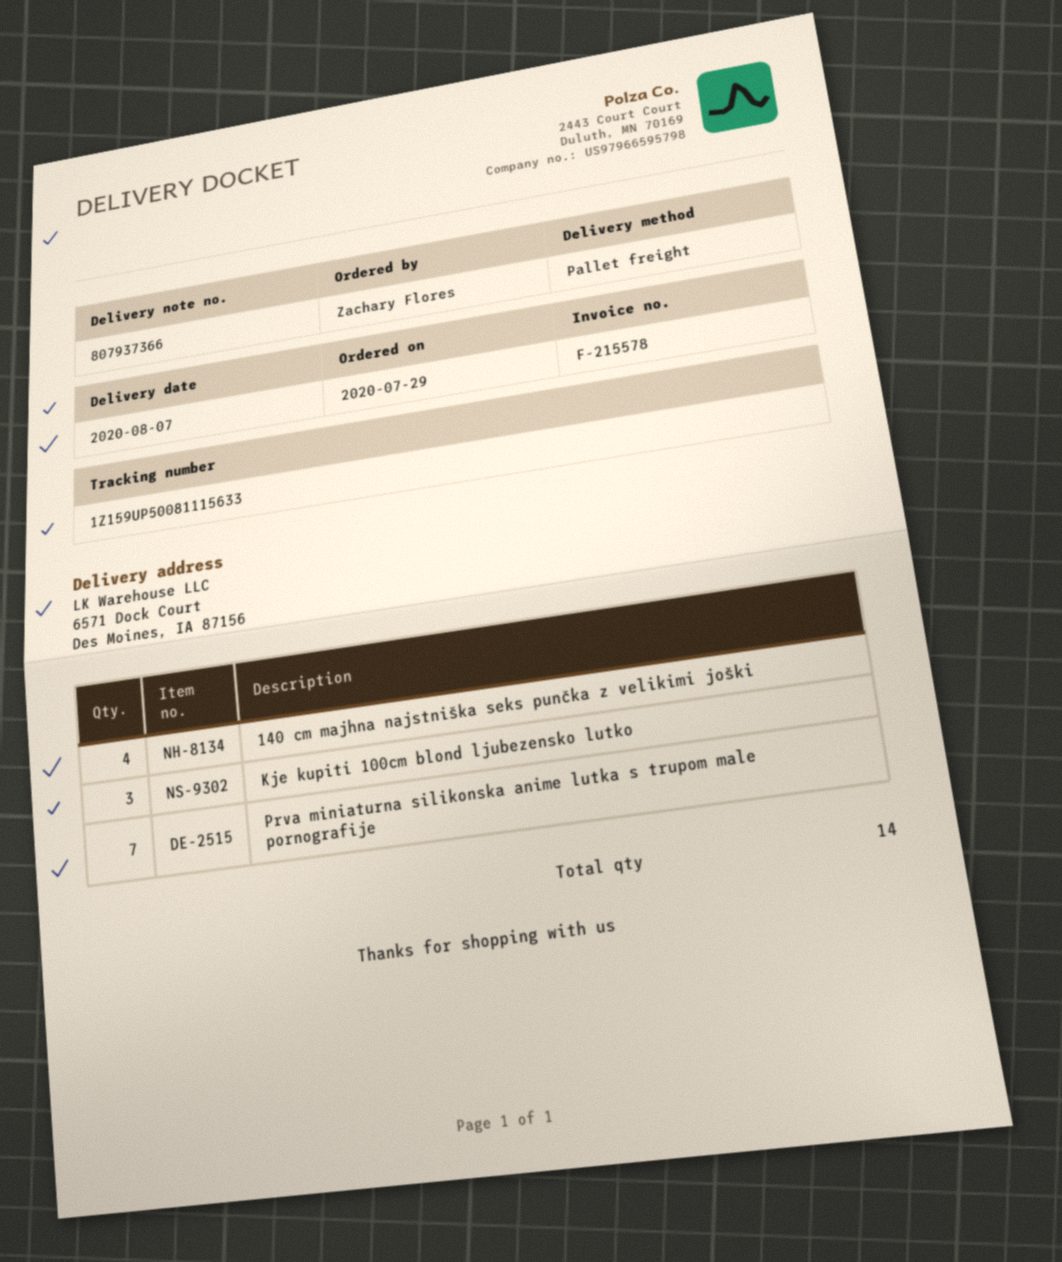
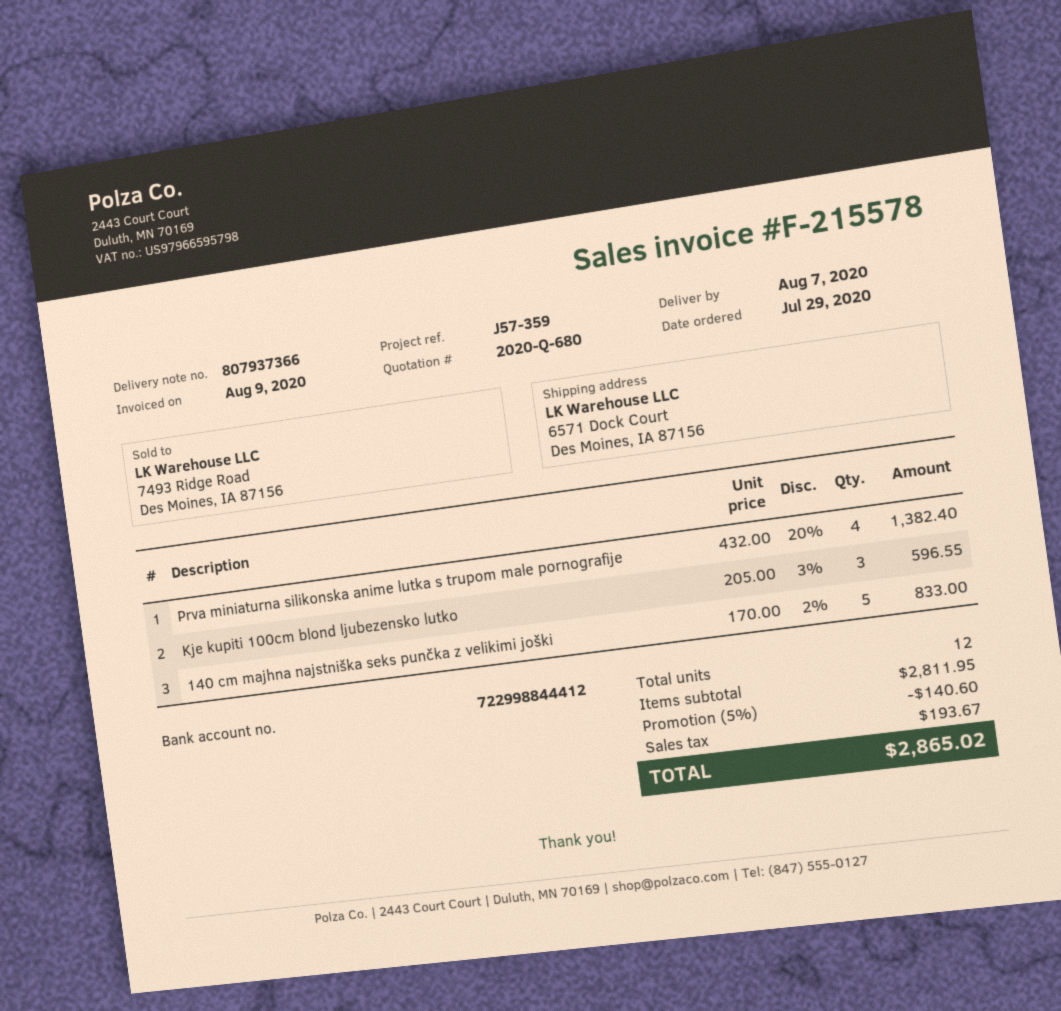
140 cm majhna najstniška seks punčka z velikimi joški: 4 -> 5
Prva miniaturna silikonska anime lutka s trupom male pornografije: 7 -> 4
total quantity: 14 -> 12

